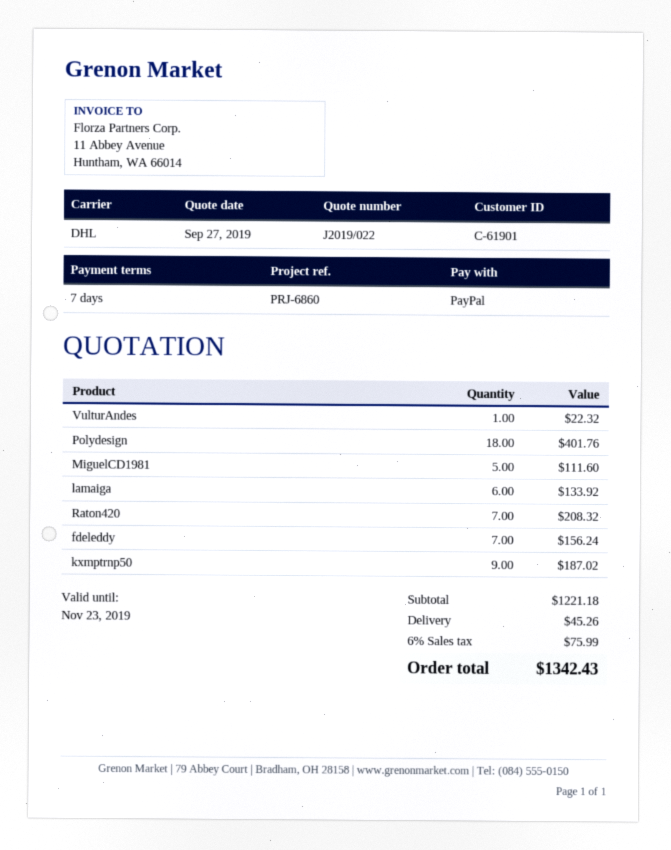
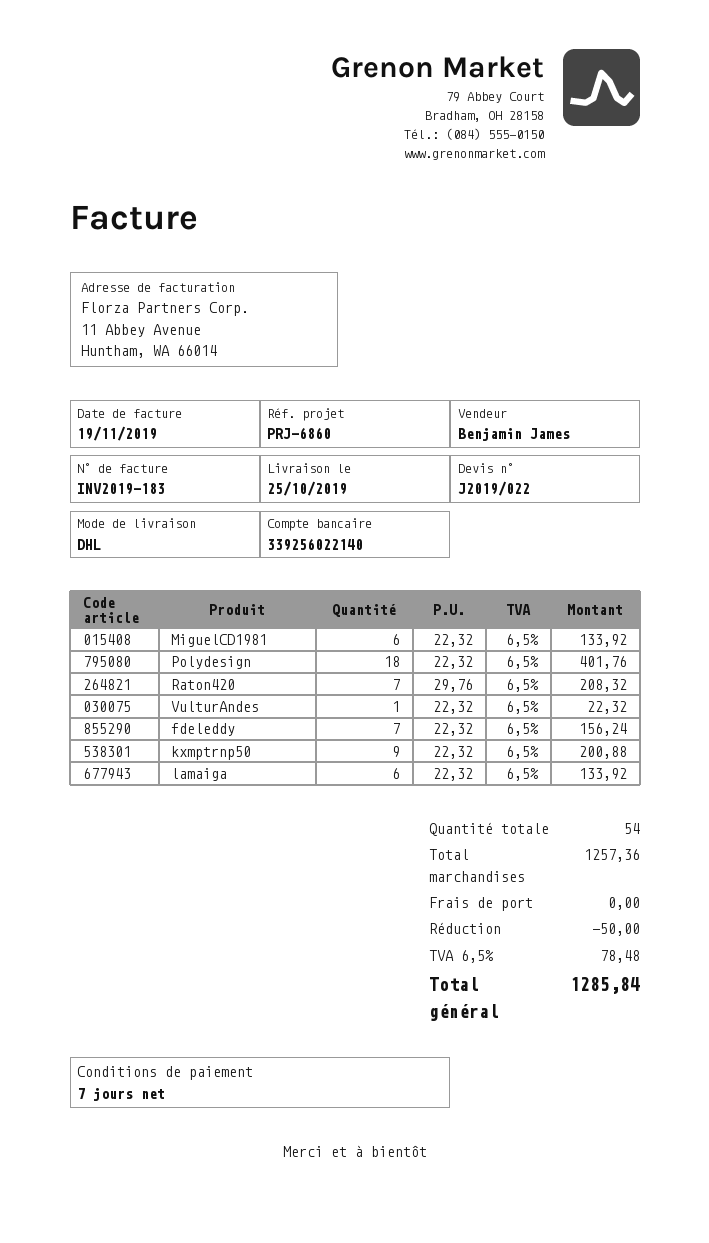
MiguelCD1981: 5 for 111.60 -> 6 for 133.92
kxmptrnp50: 9 for 187.02 -> 9 for 200.88
subtotal: 1221.18 -> 1257.36
discount: none -> 50.00
shipping: 45.26 -> 0.00
tax: 6% = 75.99 -> 6.5% = 78.48
total: 1342.43 -> 1285.84

